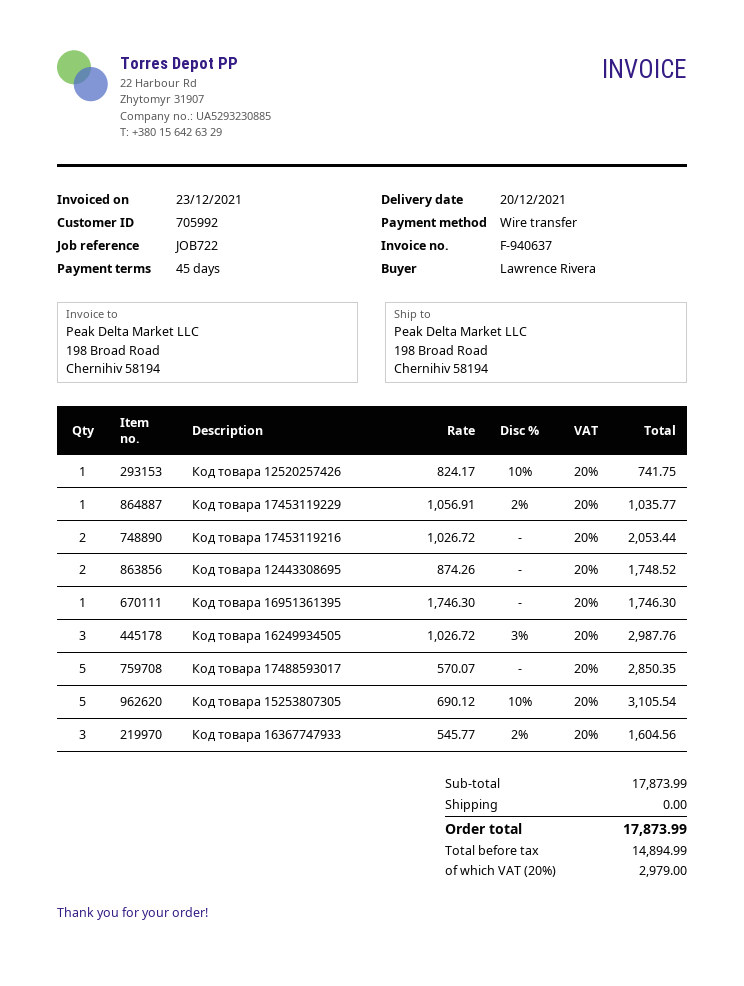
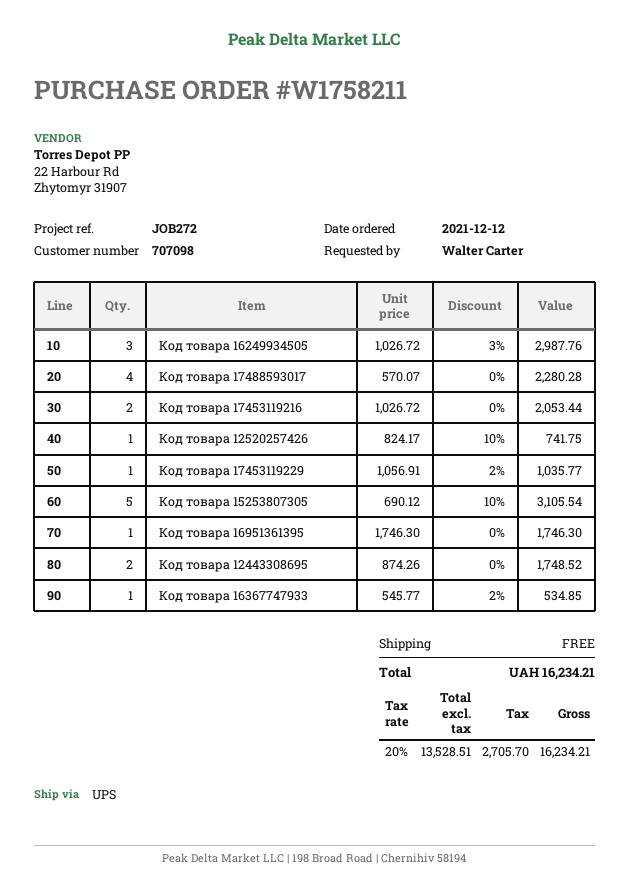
customer number: 705992 -> 707098
reference: JOB722 -> JOB272
ordered by: Lawrence Rivera -> Walter Carter
Код товара 17488593017: 5 x 570.07 = 2850.35 -> 4 x 570.07 = 2280.28
Код товара 16367747933: 3 x 545.77 - 2% = 1604.56 -> 1 x 545.77 - 2% = 534.85
net: 14894.99 -> 13528.51
tax: 20% = 2979.00 -> 20% = 2705.70
total: 17873.99 -> 16234.21

